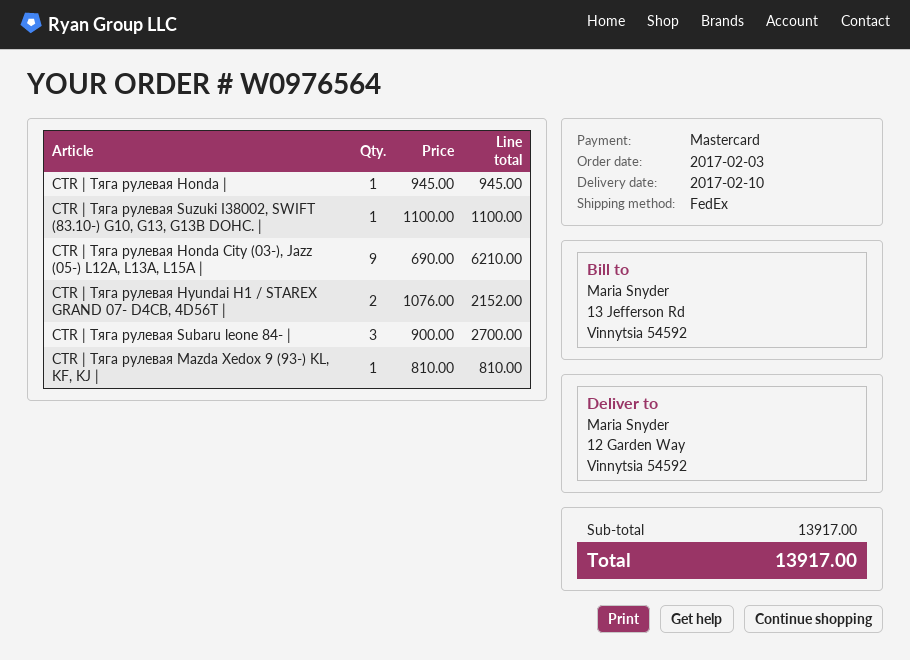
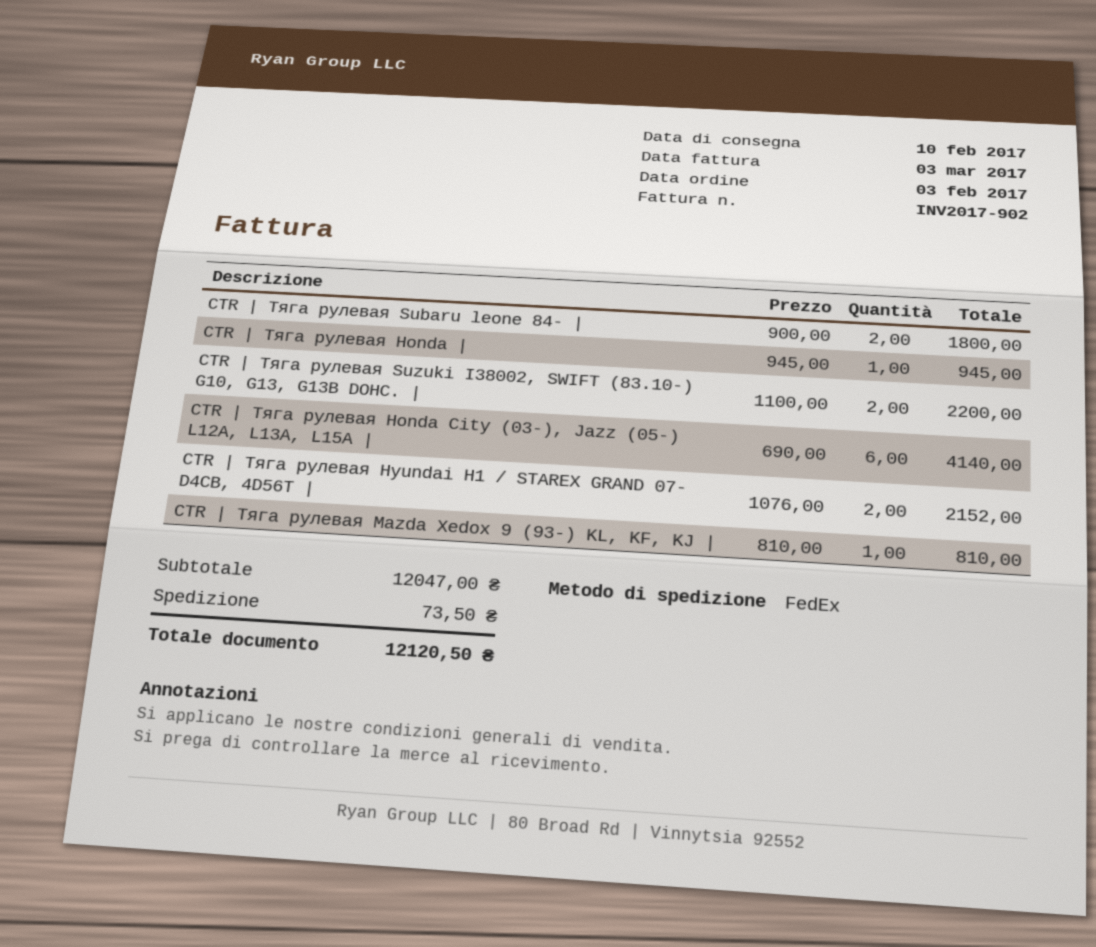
CTR | Тяга рулевая Suzuki I38002, SWIFT (83.10-) G10, G13, G13B DOHC. |: 1 x 1100.00 = 1100.00 -> 2 x 1100.00 = 2200.00
CTR | Тяга рулевая Honda City (03-), Jazz (05-) L12A, L13A, L15A |: 9 x 690.00 = 6210.00 -> 6 x 690.00 = 4140.00
CTR | Тяга рулевая Subaru leone 84- |: 3 x 900.00 = 2700.00 -> 2 x 900.00 = 1800.00
subtotal: 13917.00 -> 12047.00
shipping: none -> 73.50
total: 13917.00 -> 12120.50

